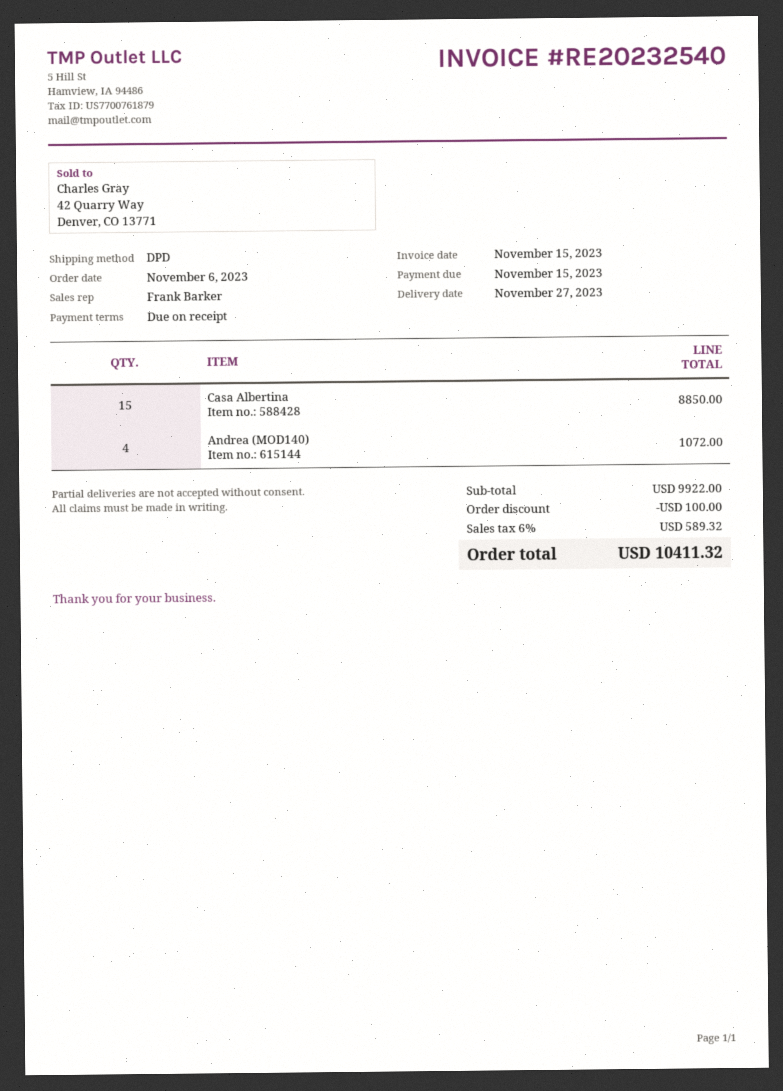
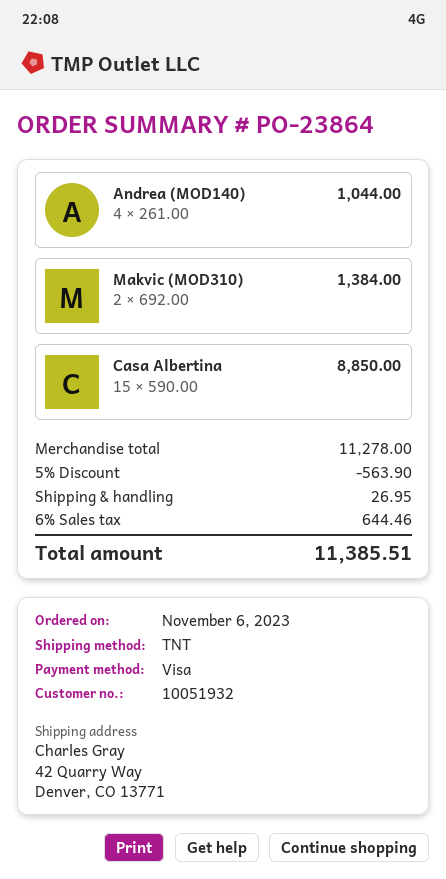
shipping method: DPD -> TNT
Andrea (MOD140): 4 for 1072.00 -> 4 for 1044.00
Makvic (MOD310): none -> 2 for 1384.00
subtotal: 9922.00 -> 11278.00
discount: 100.00 -> 563.90
shipping: none -> 26.95
tax: 6% = 589.32 -> 6% = 644.46
total: 10411.32 -> 11385.51

